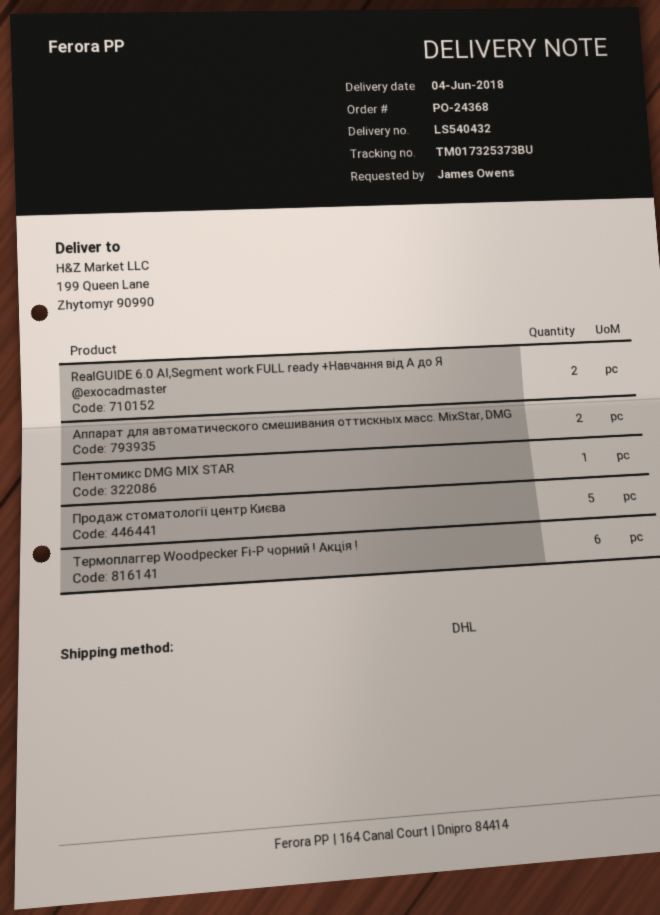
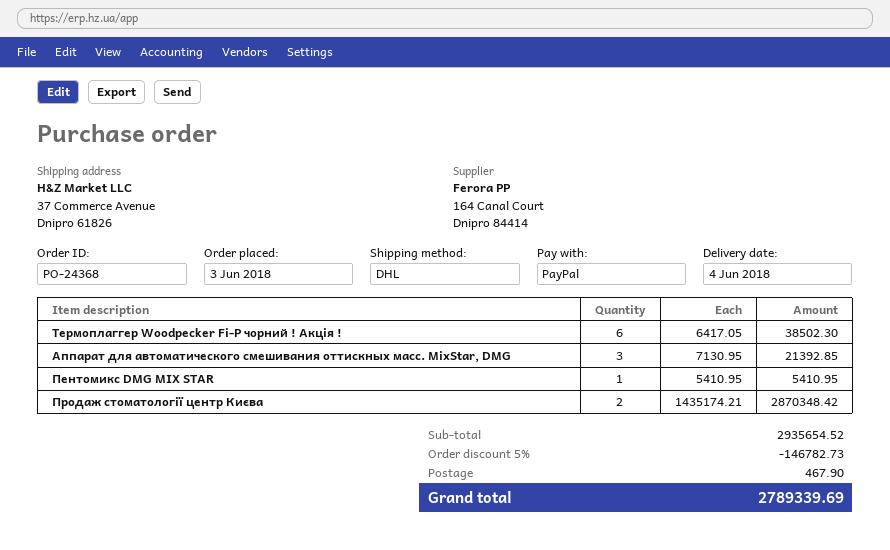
ship to: 199 Queen Lane, Zhytomyr 90990 -> 37 Commerce Avenue, Dnipro 61826
RealGUIDE 6.0 AI,Segment work FULL ready +Навчання від А до Я @exocadmaster: 2 -> none
Аппарат для автоматического смешивания оттискных масс. MixStar, DMG: 2 -> 3
Продаж стоматології центр Києва: 5 -> 2

